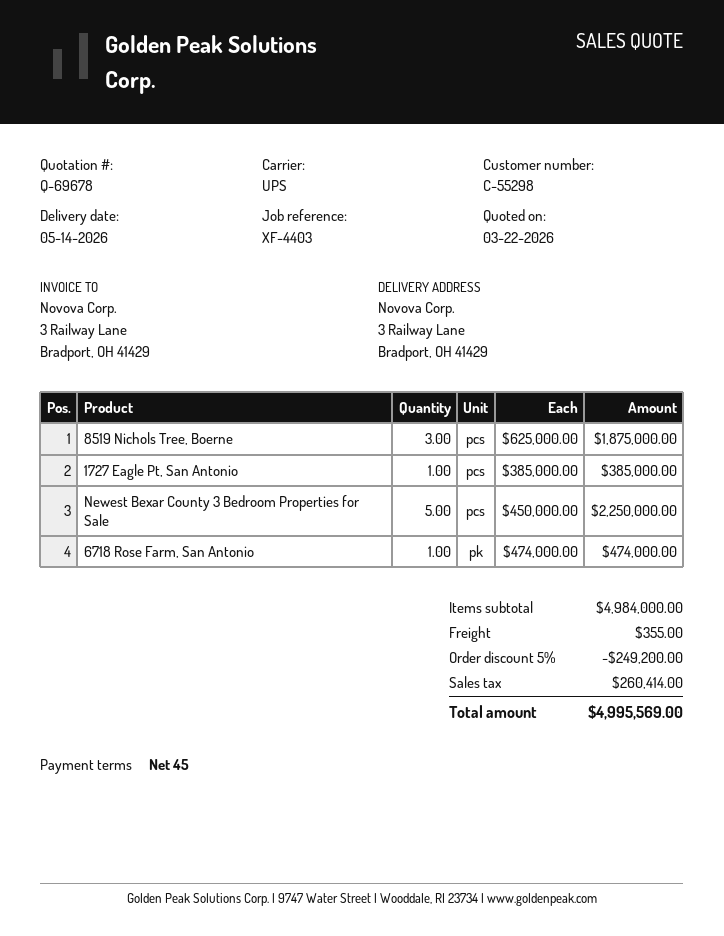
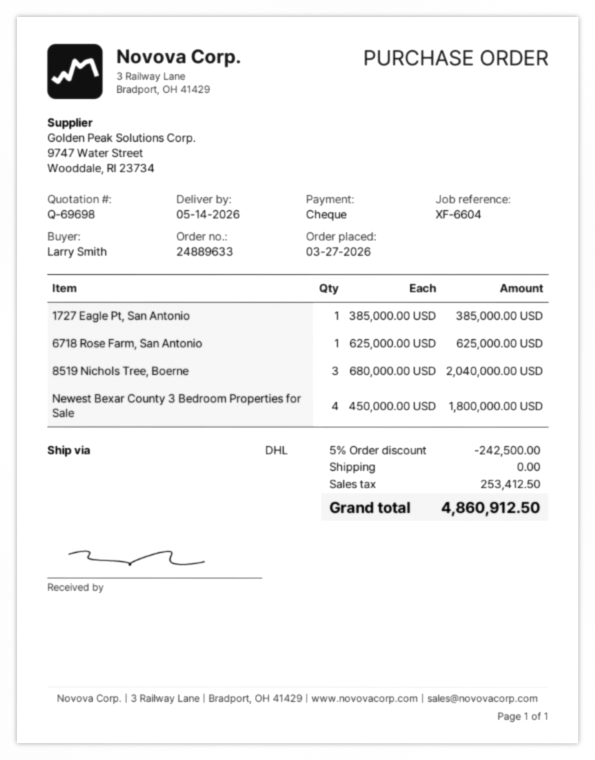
quote number: Q-69678 -> Q-69698
reference: XF-4403 -> XF-6604
shipping method: UPS -> DHL
8519 Nichols Tree, Boerne: 3 x 625000.00 = 1875000.00 -> 3 x 680000.00 = 2040000.00
Newest Bexar County 3 Bedroom Properties for Sale: 5 x 450000.00 = 2250000.00 -> 4 x 450000.00 = 1800000.00
6718 Rose Farm, San Antonio: 1 x 474000.00 = 474000.00 -> 1 x 625000.00 = 625000.00
discount: 5% = 249200.00 -> 5% = 242500.00
shipping: 355.00 -> 0.00
tax: 260414.00 -> 253412.50
total: 4995569.00 -> 4860912.50

